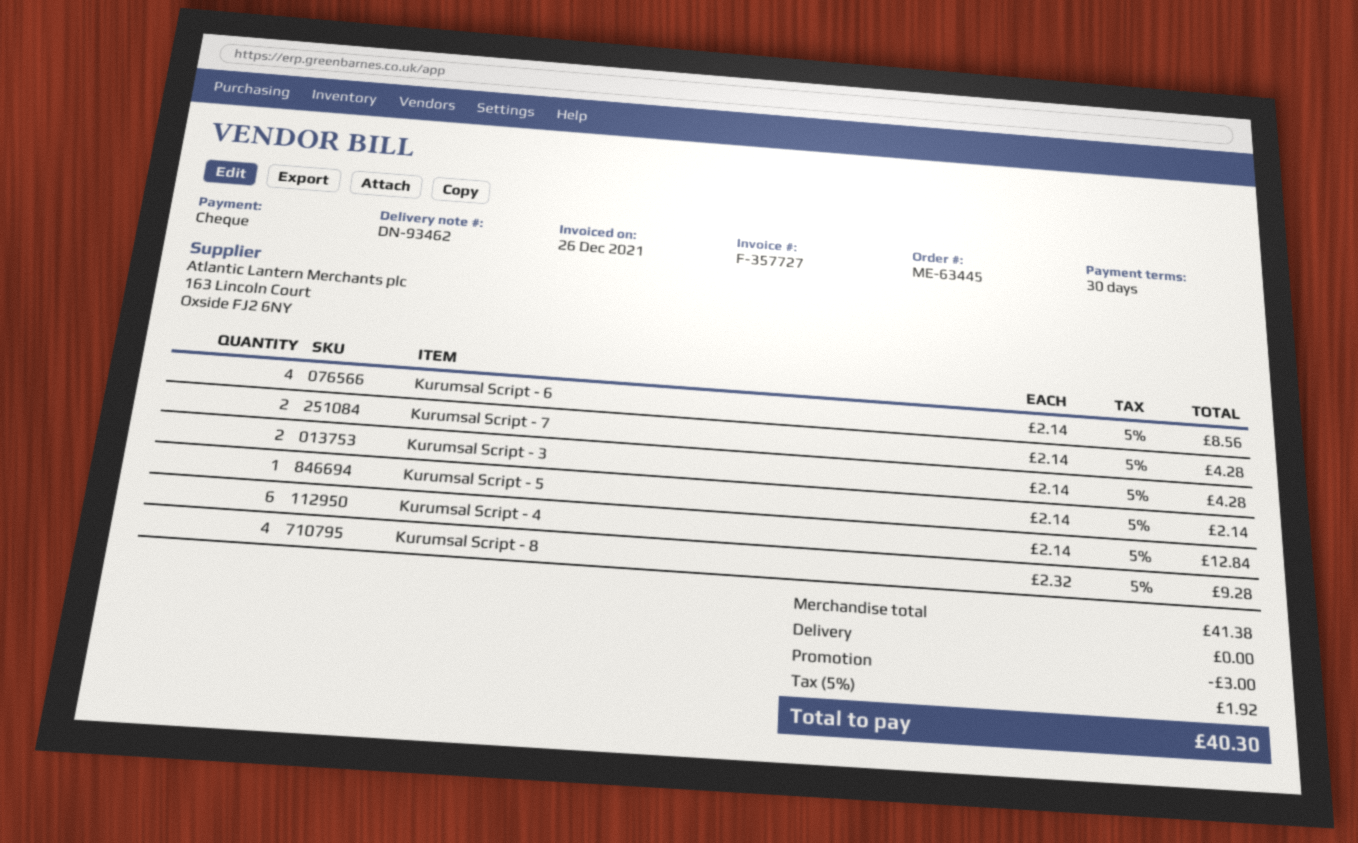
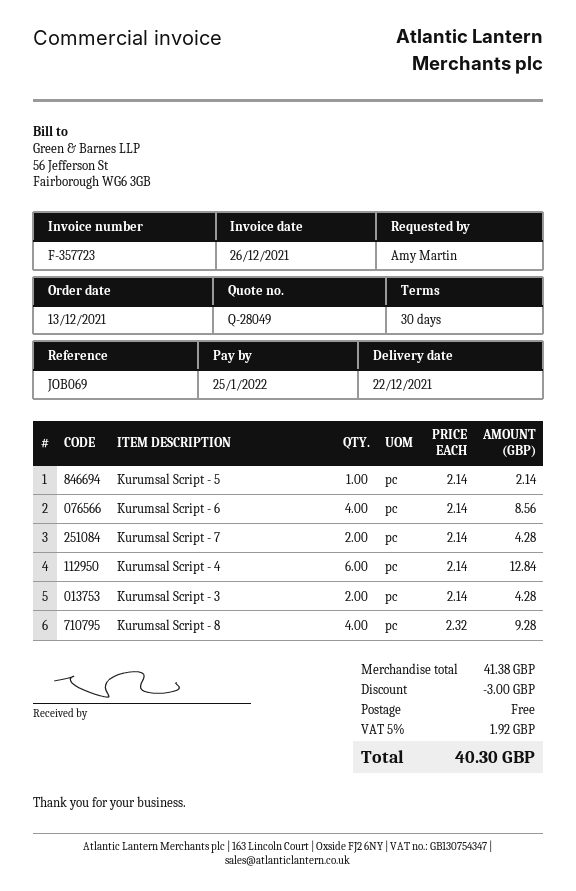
invoice number: F-357727 -> F-357723

